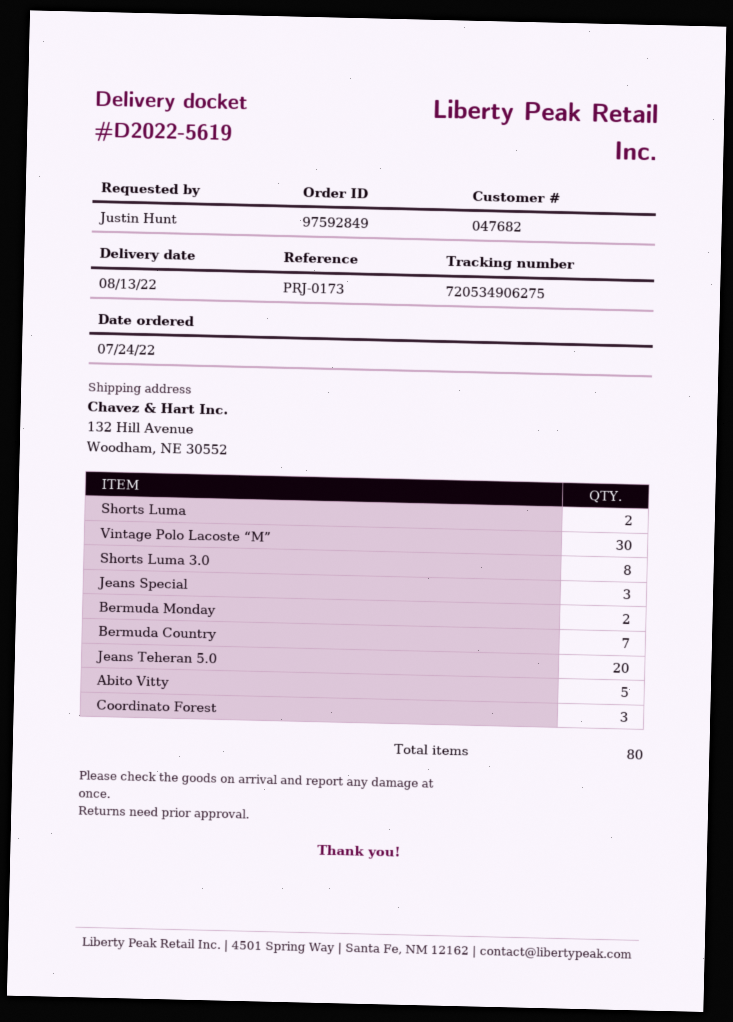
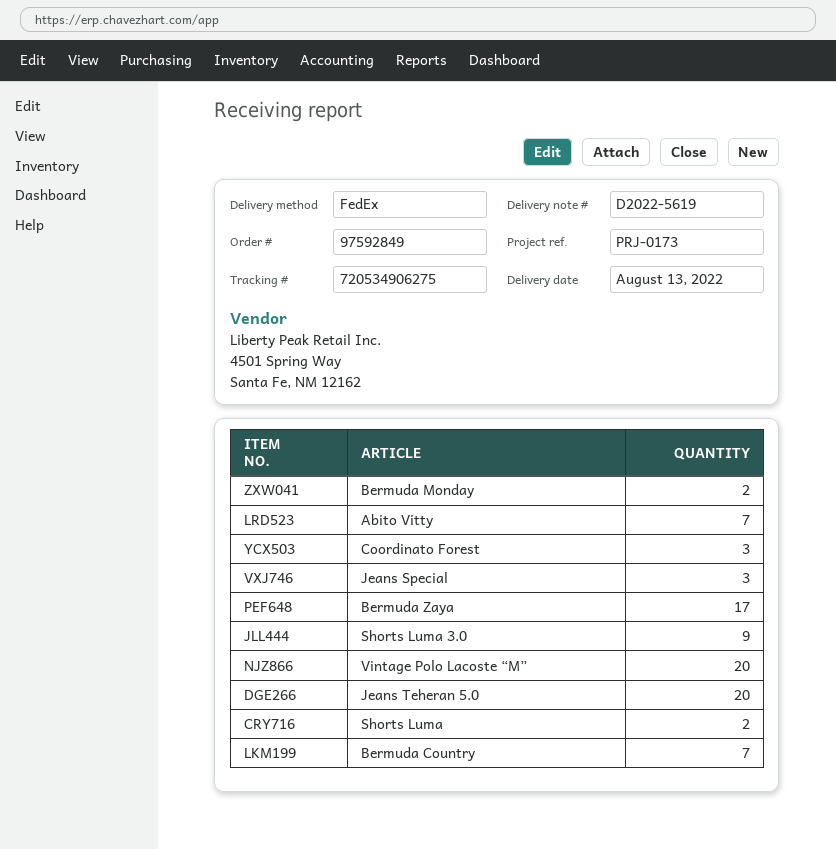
Vintage Polo Lacoste “M”: 30 -> 20
Shorts Luma 3.0: 8 -> 9
Abito Vitty: 5 -> 7
Bermuda Zaya: none -> 17

